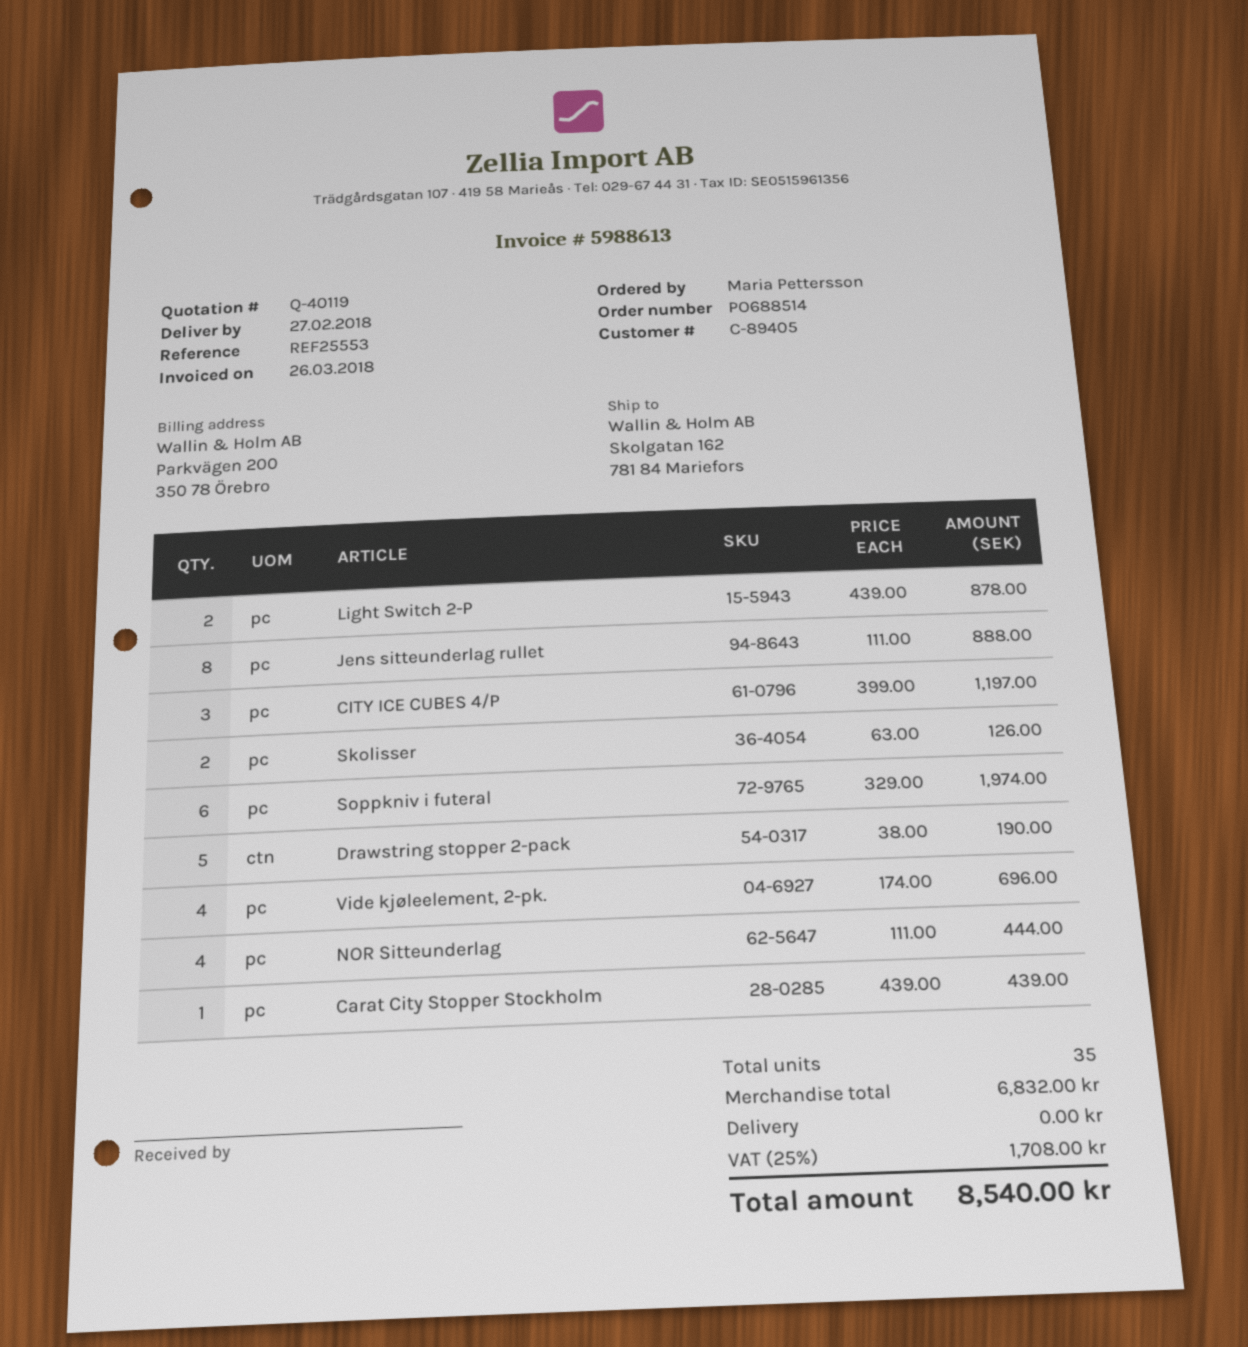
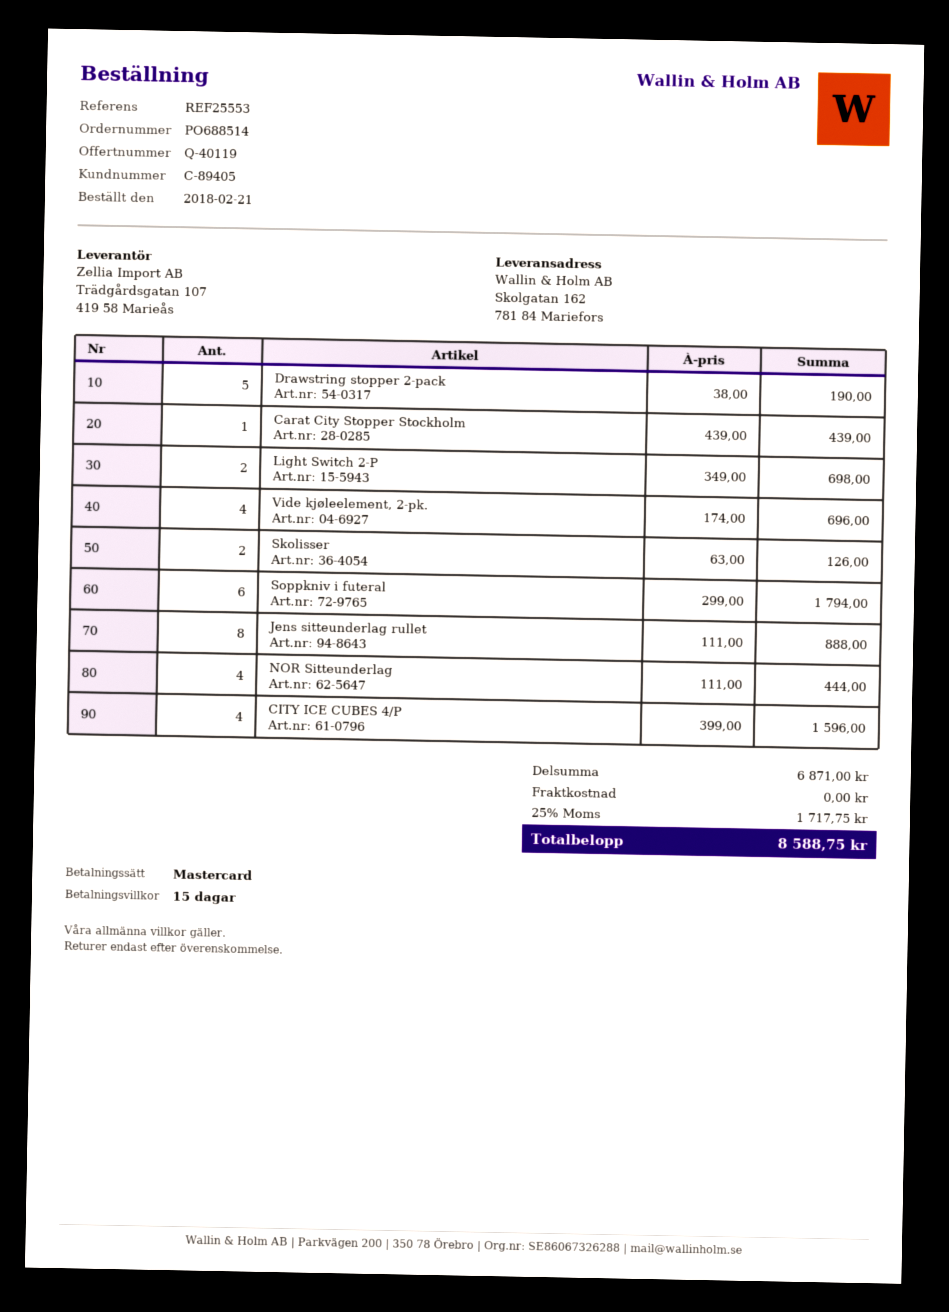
Light Switch 2-P: 2 x 439.00 = 878.00 -> 2 x 349.00 = 698.00
CITY ICE CUBES 4/P: 3 x 399.00 = 1197.00 -> 4 x 399.00 = 1596.00
Soppkniv i futeral: 6 x 329.00 = 1974.00 -> 6 x 299.00 = 1794.00
subtotal: 6832.00 -> 6871.00
tax: 25% = 1708.00 -> 25% = 1717.75
total: 8540.00 -> 8588.75

